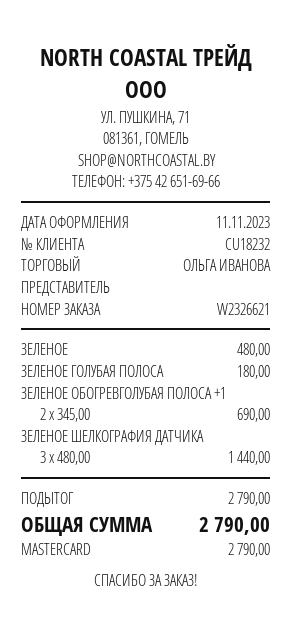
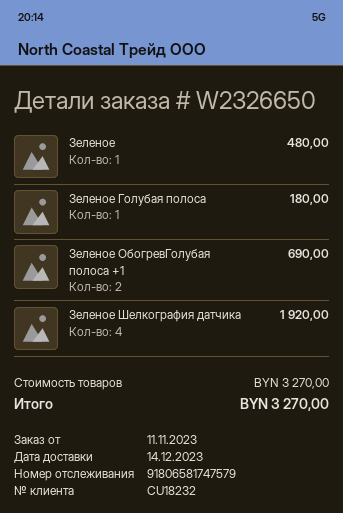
order number: W2326621 -> W2326650
ЗЕЛЕНОЕ ШЕЛКОГРАФИЯ ДАТЧИКА: 3 for 1440.00 -> 4 for 1920.00
subtotal: 2790.00 -> 3270.00
total: 2790.00 -> 3270.00

